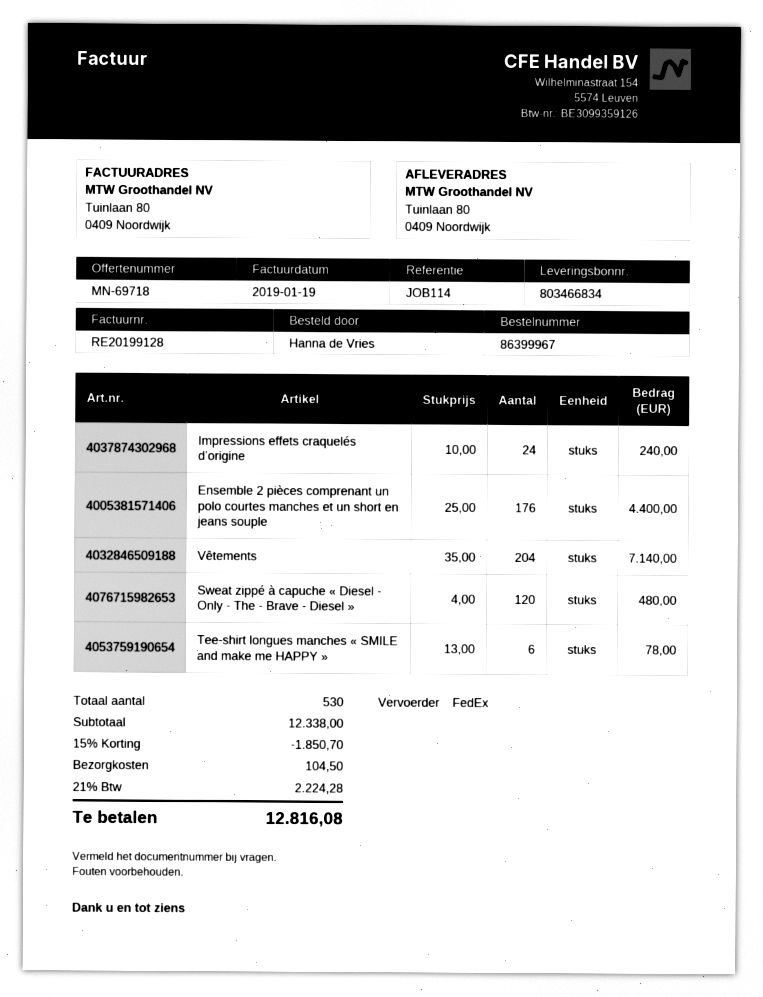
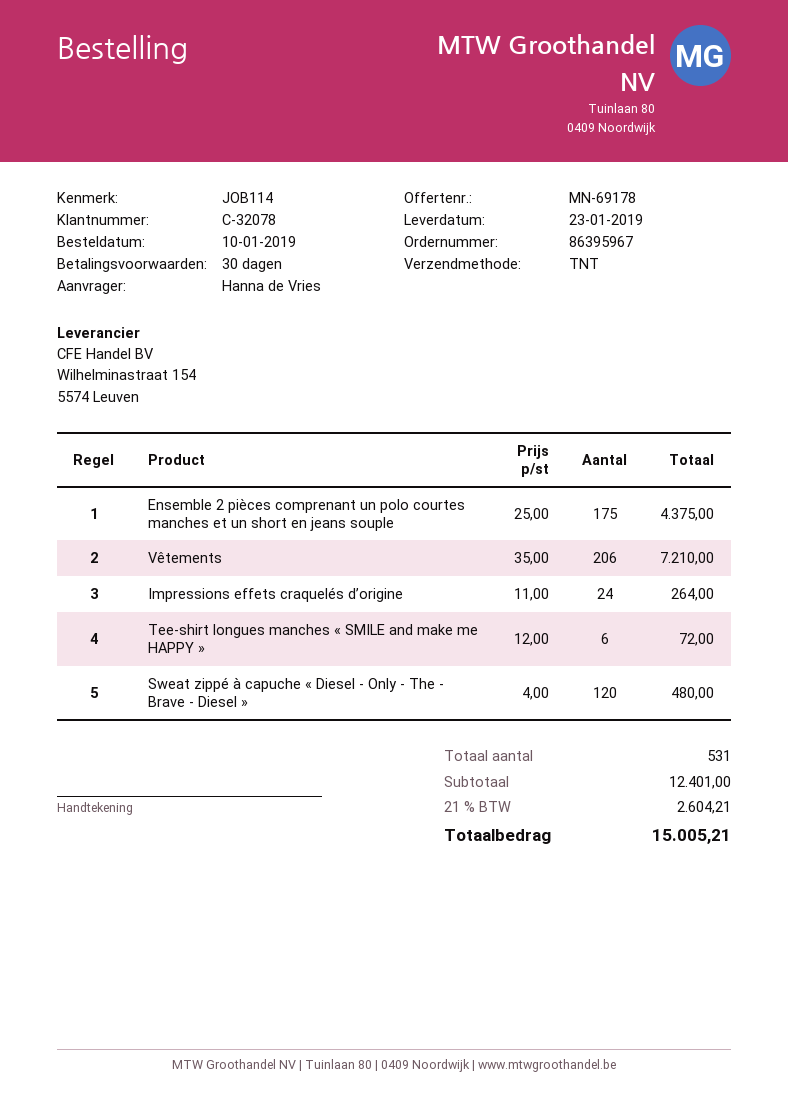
quote number: MN-69718 -> MN-69178
order number: 86399967 -> 86395967
shipping method: FedEx -> TNT
Impressions effets craquelés d’origine: 24 x 10.00 = 240.00 -> 24 x 11.00 = 264.00
Ensemble 2 pièces comprenant un polo courtes manches et un short en jeans souple: 176 x 25.00 = 4400.00 -> 175 x 25.00 = 4375.00
Vêtements: 204 x 35.00 = 7140.00 -> 206 x 35.00 = 7210.00
Tee-shirt longues manches « SMILE and make me HAPPY »: 6 x 13.00 = 78.00 -> 6 x 12.00 = 72.00
total quantity: 530 -> 531
subtotal: 12338.00 -> 12401.00
discount: 15% = 1850.70 -> none
shipping: 104.50 -> none
tax: 21% = 2224.28 -> 21% = 2604.21
total: 12816.08 -> 15005.21

